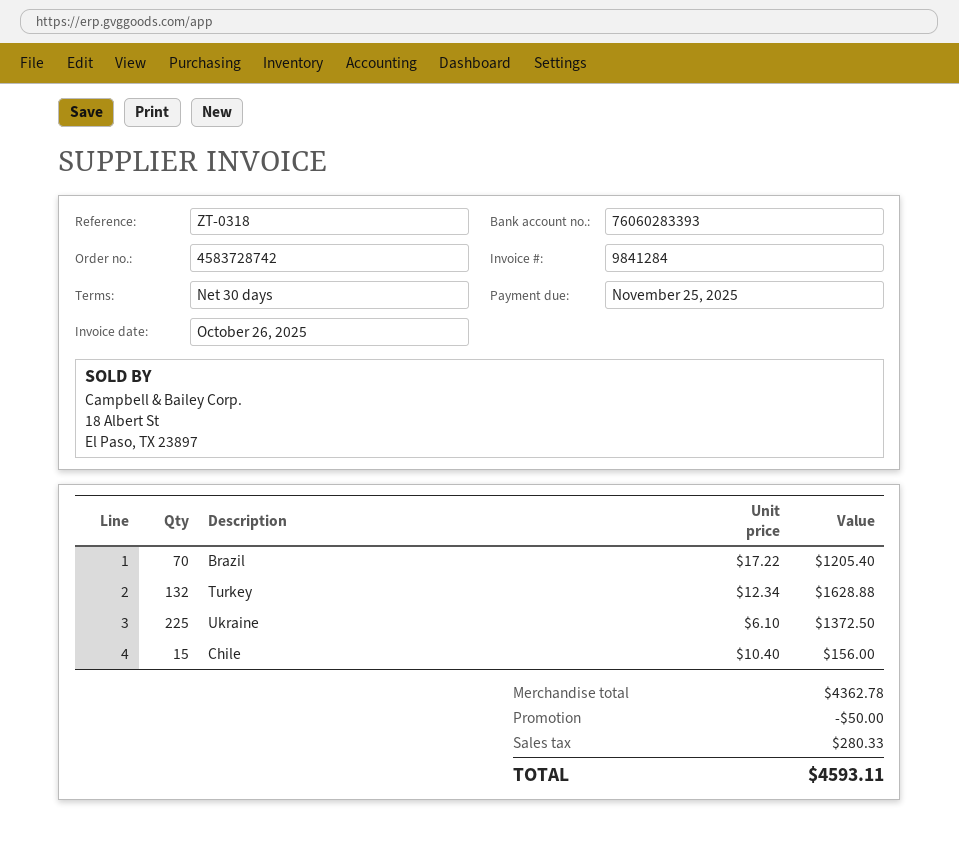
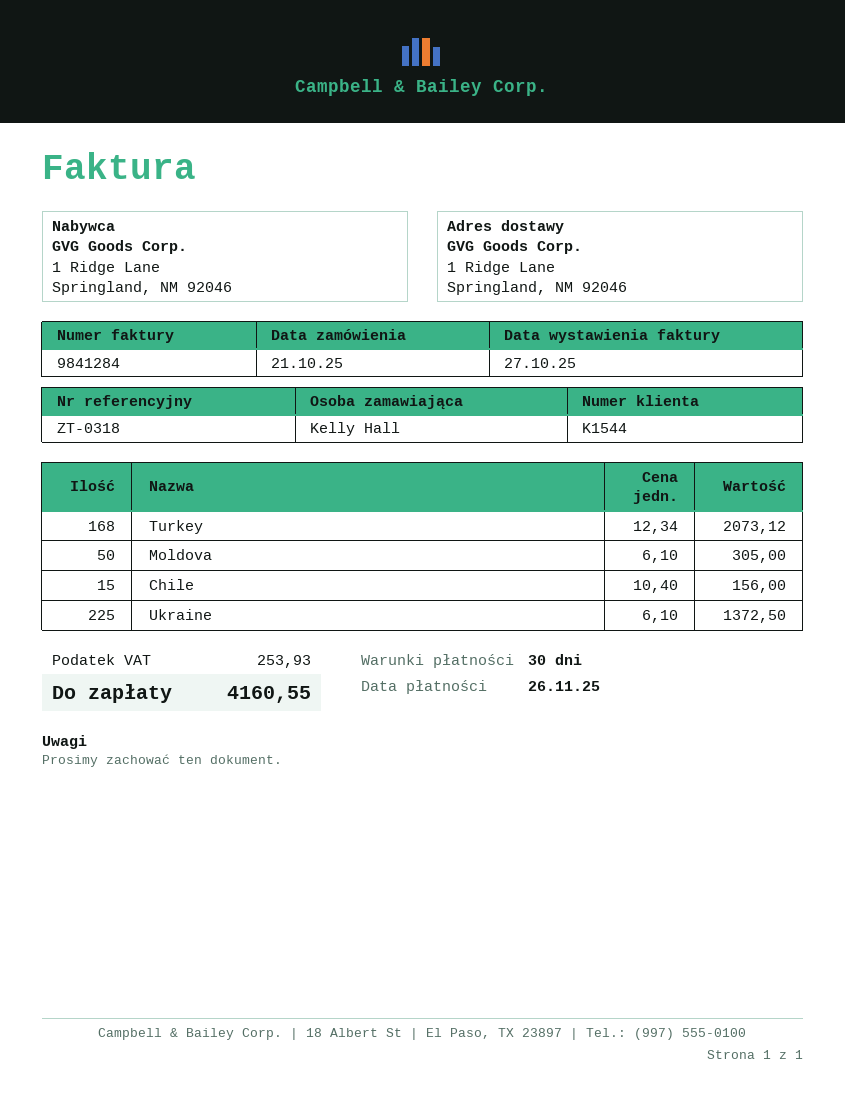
invoice date: 2025-10-26 -> 2025-10-27
due date: 2025-11-25 -> 2025-11-26
Brazil: 70 x 17.22 = 1205.40 -> none
Turkey: 132 x 12.34 = 1628.88 -> 168 x 12.34 = 2073.12
Moldova: none -> 50 x 6.10 = 305.00
discount: 50.00 -> none
tax: 280.33 -> 253.93
total: 4593.11 -> 4160.55

